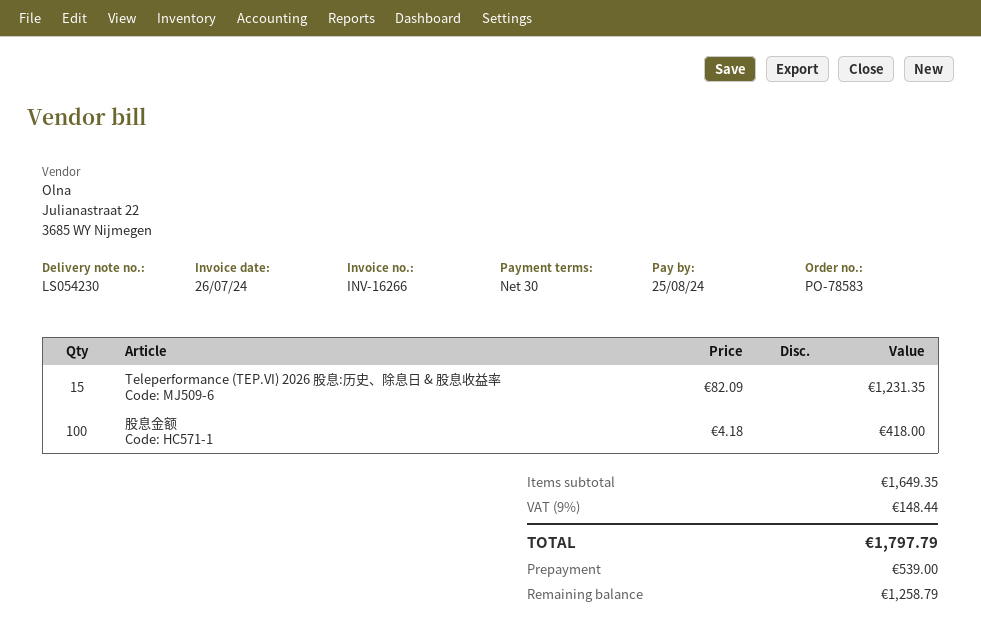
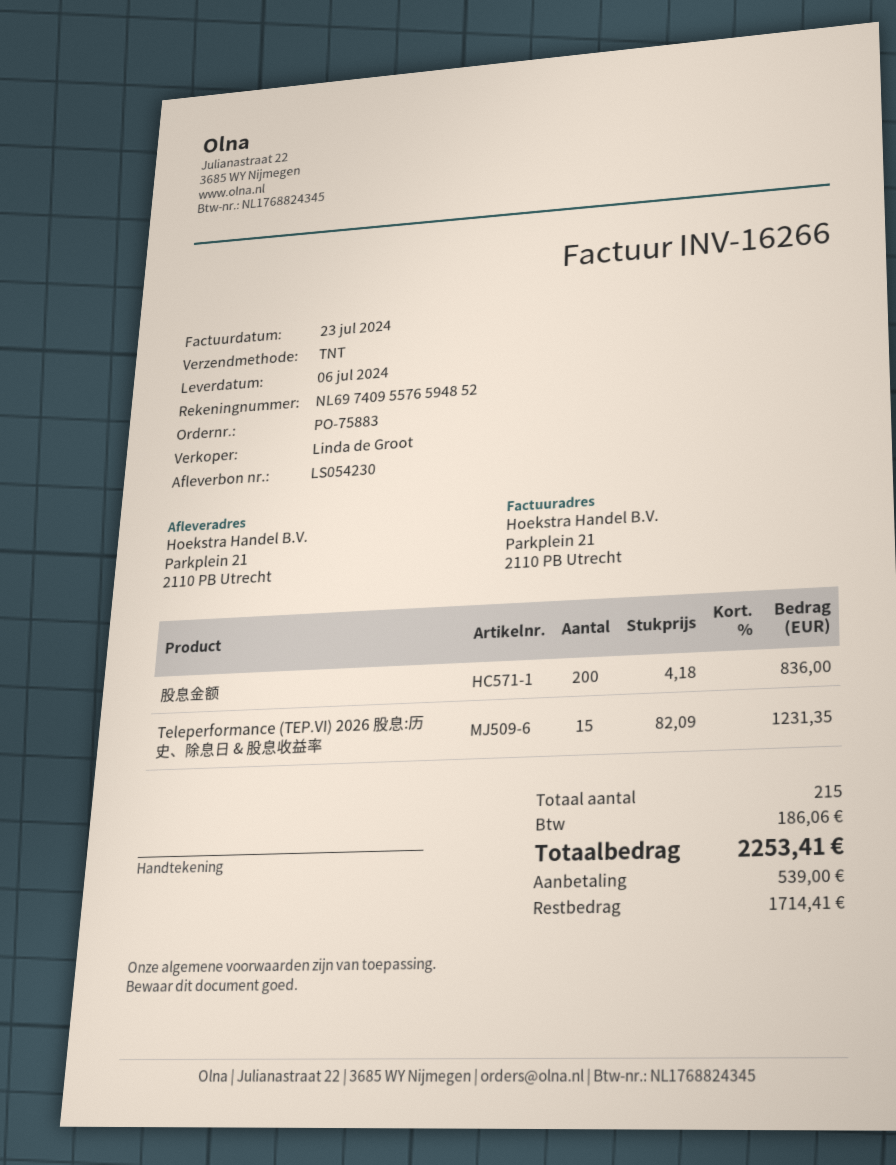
order number: PO-78583 -> PO-75883
invoice date: 2024-07-26 -> 2024-07-23
股息金额: 100 x 4.18 = 418.00 -> 200 x 4.18 = 836.00
tax: 148.44 -> 186.06
total: 1797.79 -> 2253.41
balance: 1258.79 -> 1714.41

